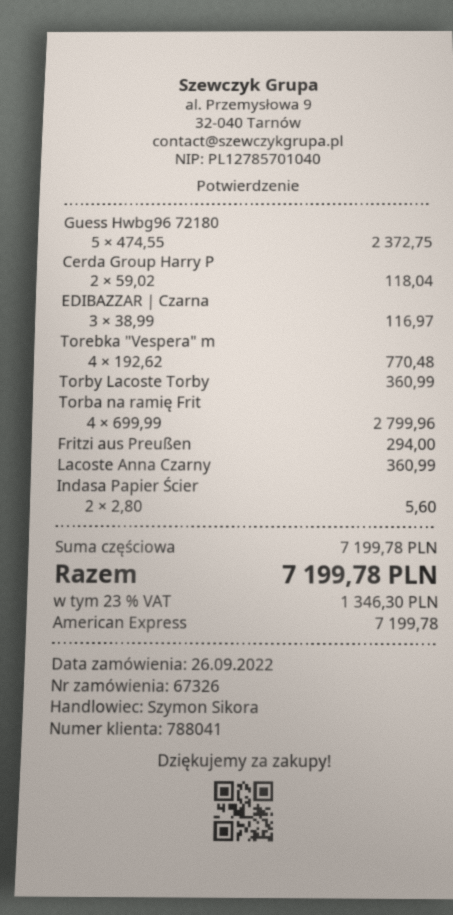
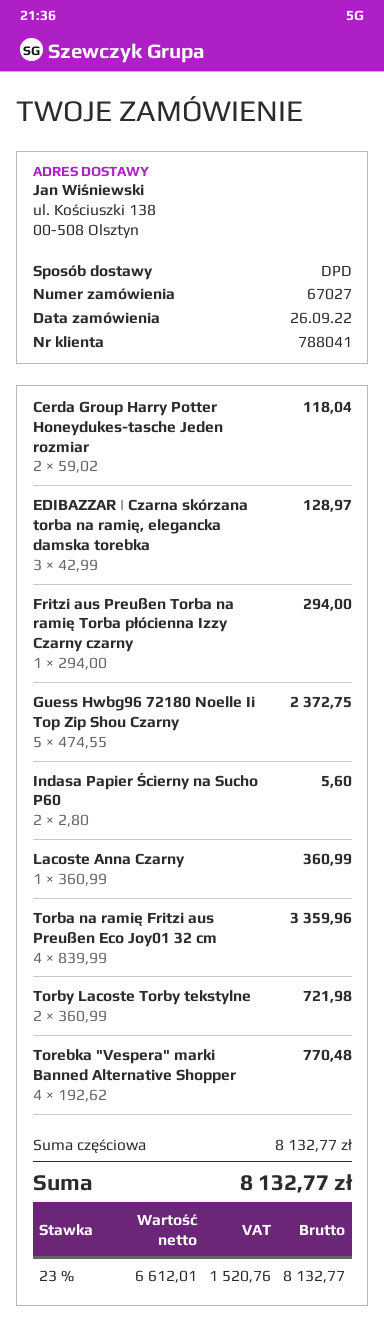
order number: 67326 -> 67027
EDIBAZZAR | Czarna: 3 x 38.99 = 116.97 -> 3 x 42.99 = 128.97
Torby Lacoste Torby: 1 x 360.99 = 360.99 -> 2 x 360.99 = 721.98
Torba na ramię Frit: 4 x 699.99 = 2799.96 -> 4 x 839.99 = 3359.96
subtotal: 7199.78 -> 8132.77
tax: 23% = 1346.30 -> 23% = 1520.76
total: 7199.78 -> 8132.77

